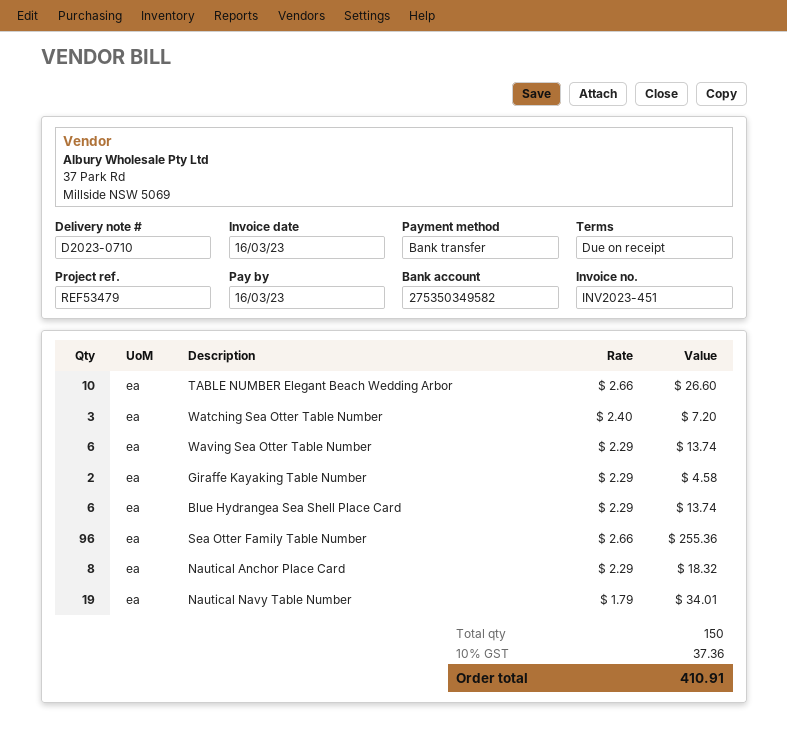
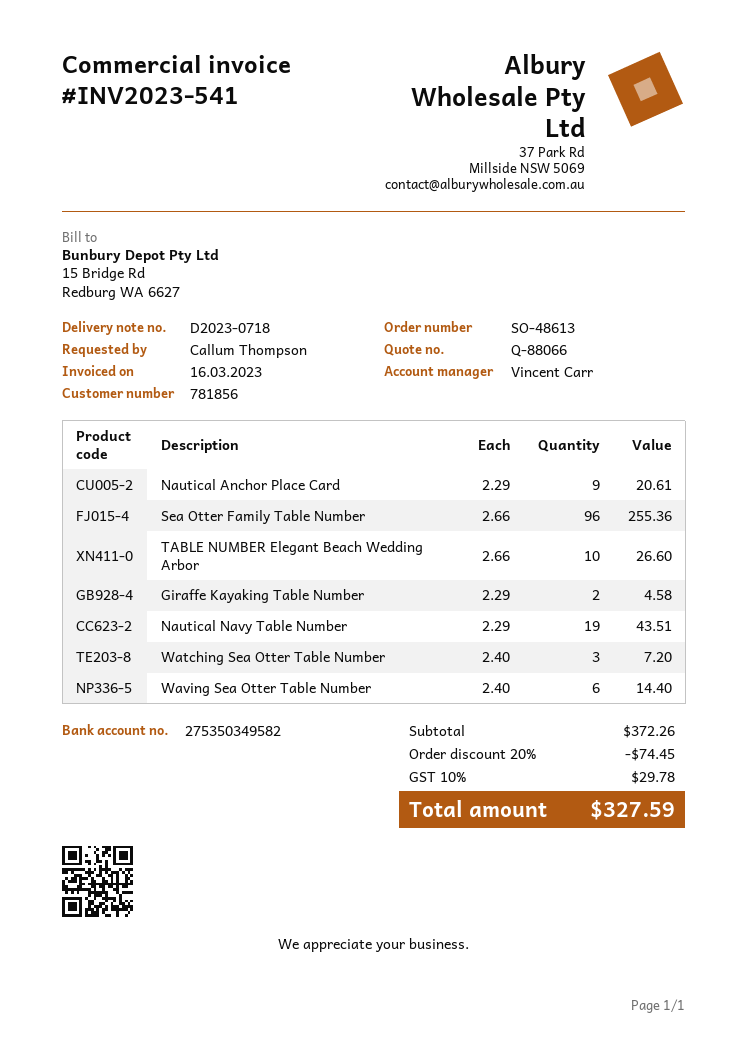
delivery note number: D2023-0710 -> D2023-0718
invoice number: INV2023-451 -> INV2023-541
Waving Sea Otter Table Number: 6 x 2.29 = 13.74 -> 6 x 2.40 = 14.40
Blue Hydrangea Sea Shell Place Card: 6 x 2.29 = 13.74 -> none
Nautical Anchor Place Card: 8 x 2.29 = 18.32 -> 9 x 2.29 = 20.61
Nautical Navy Table Number: 19 x 1.79 = 34.01 -> 19 x 2.29 = 43.51
discount: none -> 20% = 74.45
tax: 10% = 37.36 -> 10% = 29.78
total: 410.91 -> 327.59

